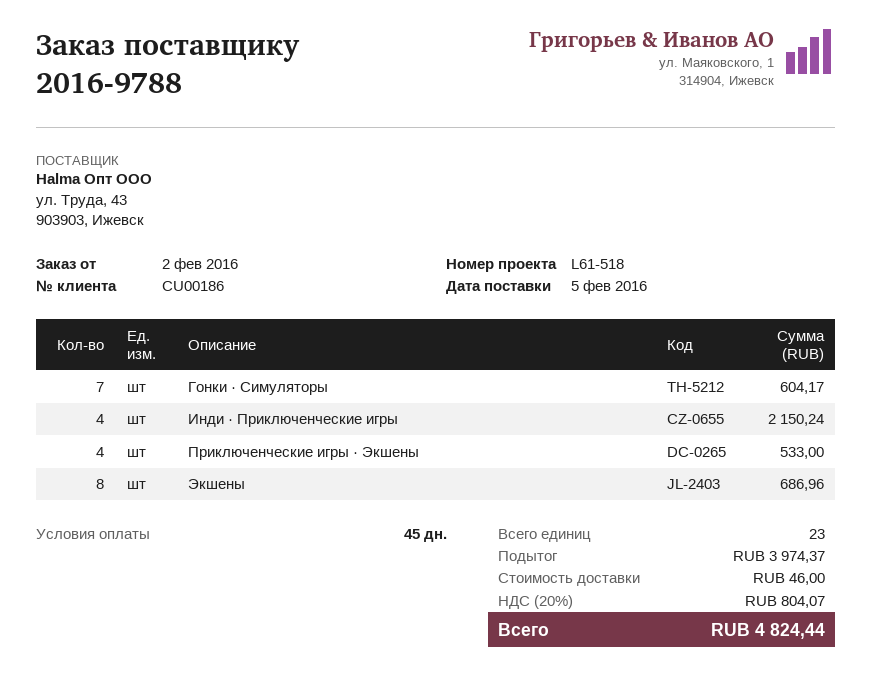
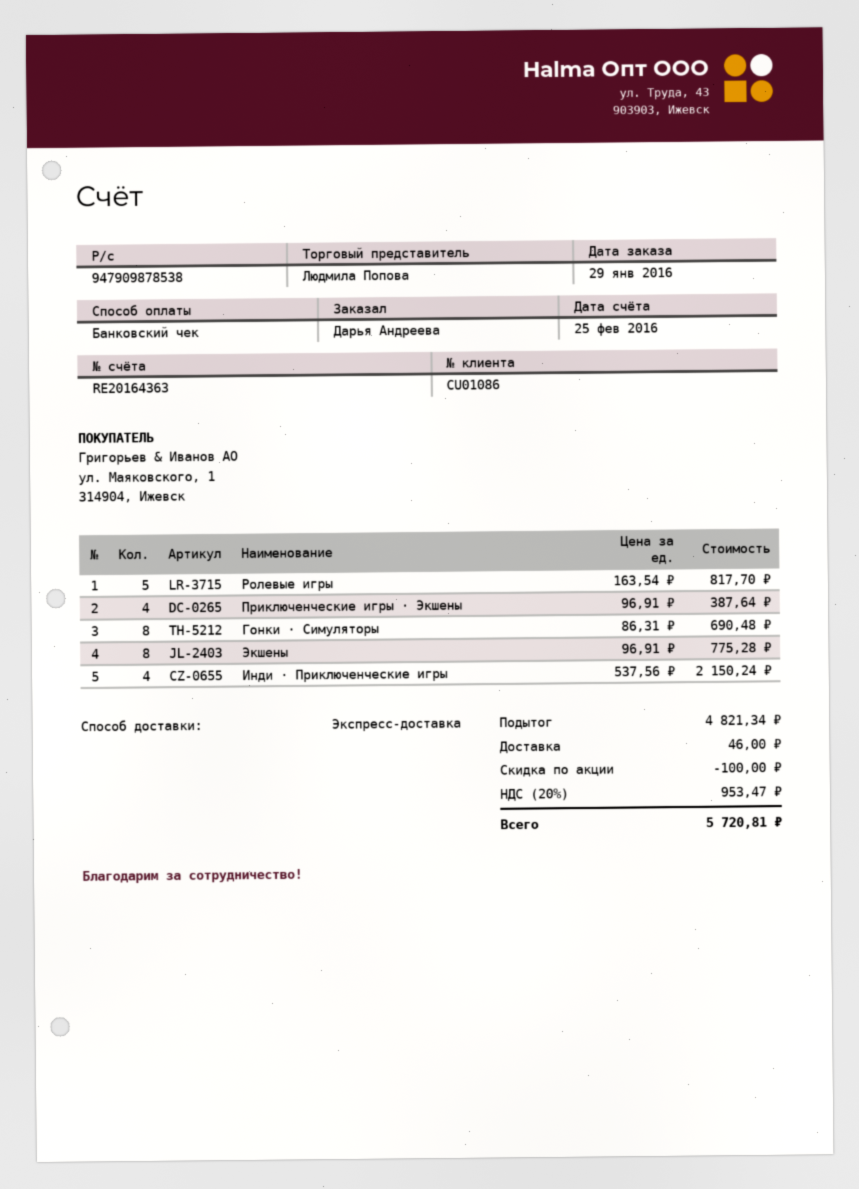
order date: 2016-02-02 -> 2016-01-29
customer number: CU00186 -> CU01086
Гонки · Симуляторы: 7 for 604.17 -> 8 for 690.48
Приключенческие игры · Экшены: 4 for 533.00 -> 4 for 387.64
Экшены: 8 for 686.96 -> 8 for 775.28
Ролевые игры: none -> 5 for 817.70
subtotal: 3974.37 -> 4821.34
discount: none -> 100.00
tax: 20% = 804.07 -> 20% = 953.47
total: 4824.44 -> 5720.81

